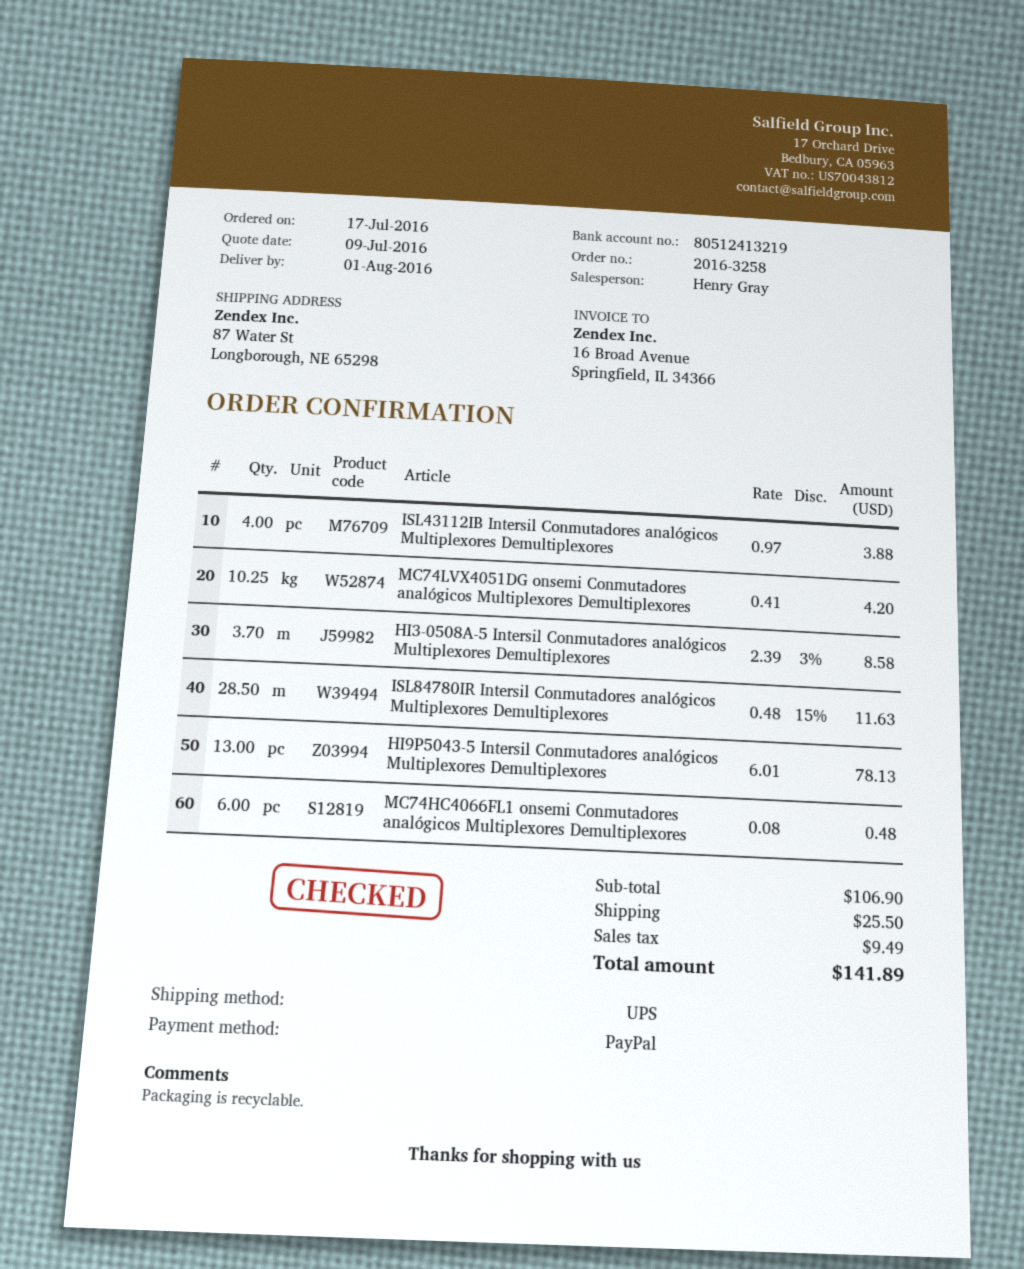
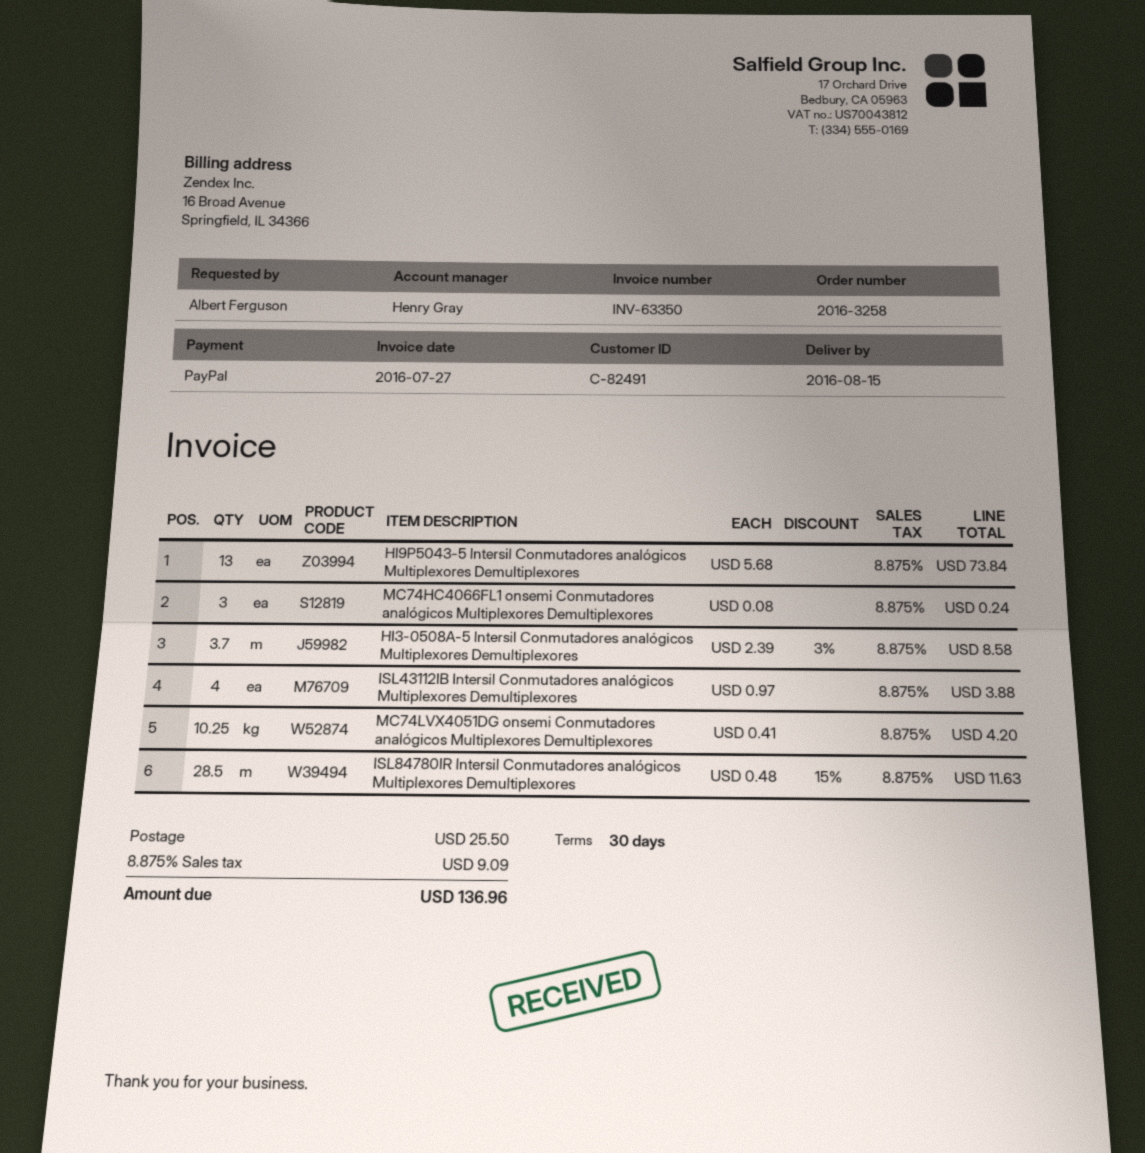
delivery date: 2016-08-01 -> 2016-08-15
HI9P5043-5 Intersil Conmutadores analógicos Multiplexores Demultiplexores: 13 x 6.01 = 78.13 -> 13 x 5.68 = 73.84
MC74HC4066FL1 onsemi Conmutadores analógicos Multiplexores Demultiplexores: 6 x 0.08 = 0.48 -> 3 x 0.08 = 0.24
tax: 9.49 -> 9.09
total: 141.89 -> 136.96

